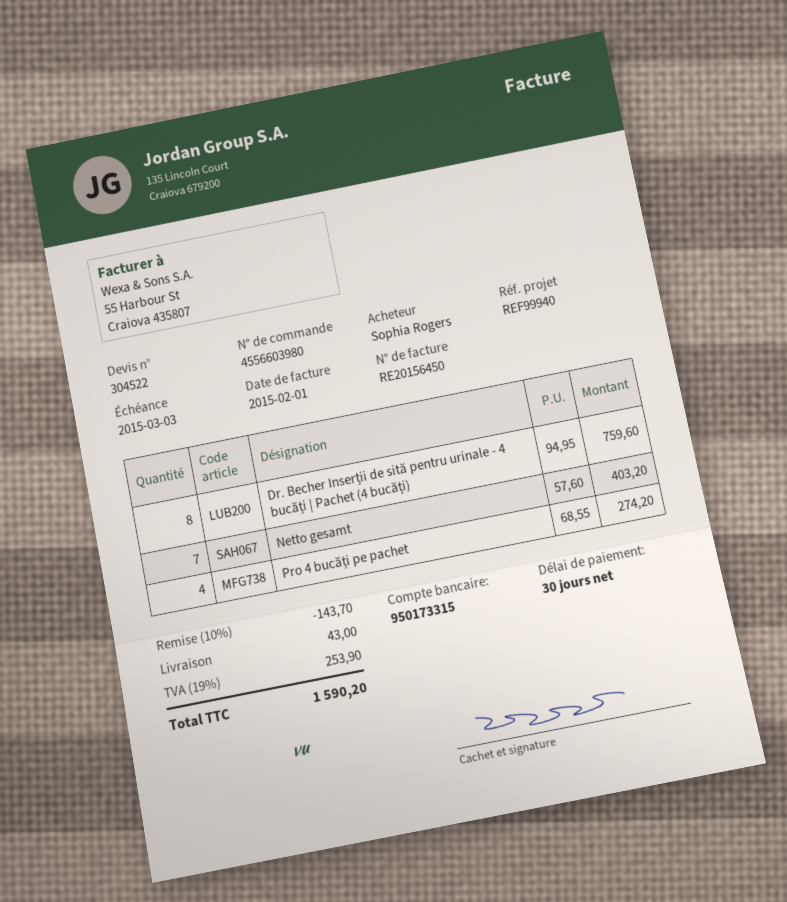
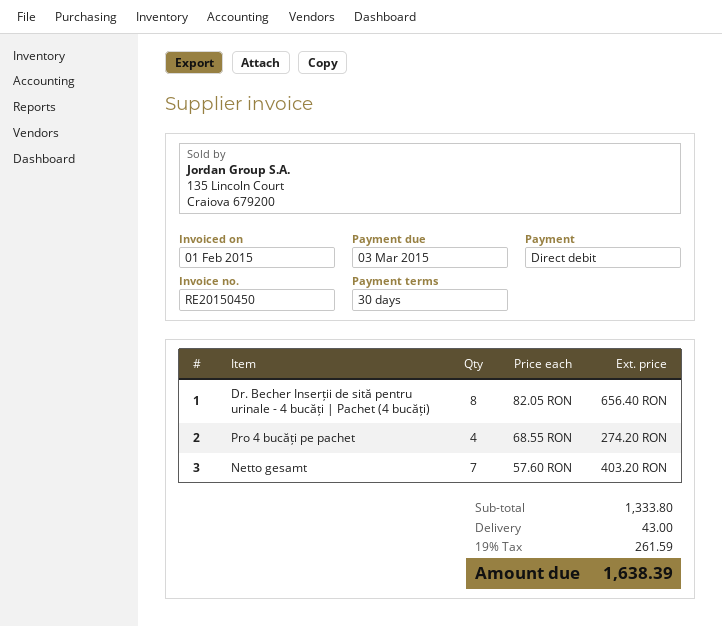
invoice number: RE20156450 -> RE20150450
Dr. Becher Inserții de sită pentru urinale - 4 bucăți | Pachet (4 bucăți): 8 x 94.95 = 759.60 -> 8 x 82.05 = 656.40
discount: 10% = 143.70 -> none
tax: 19% = 253.90 -> 19% = 261.59
total: 1590.20 -> 1638.39

